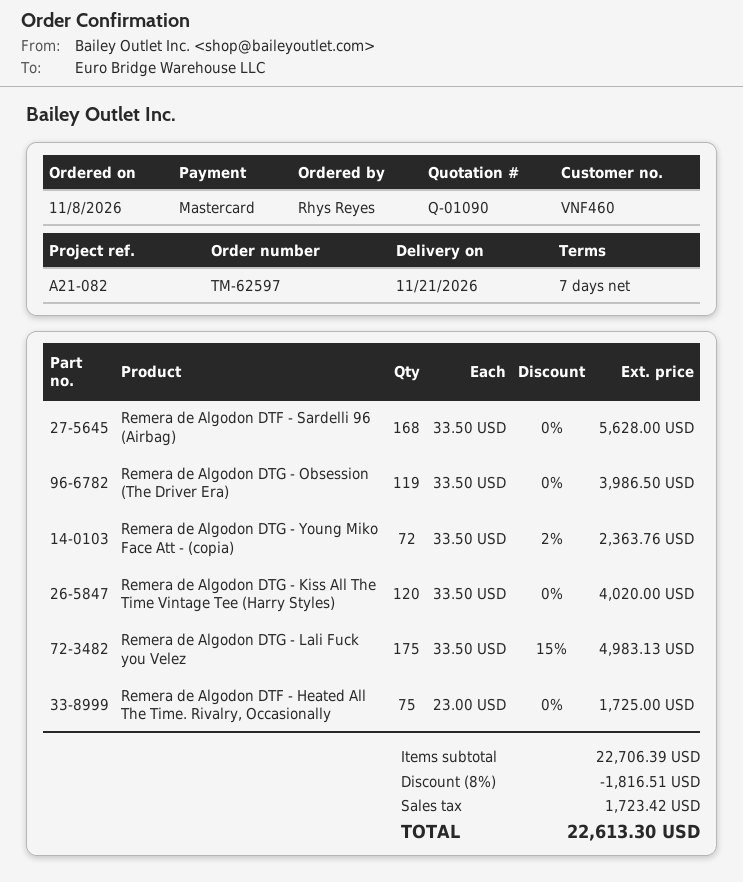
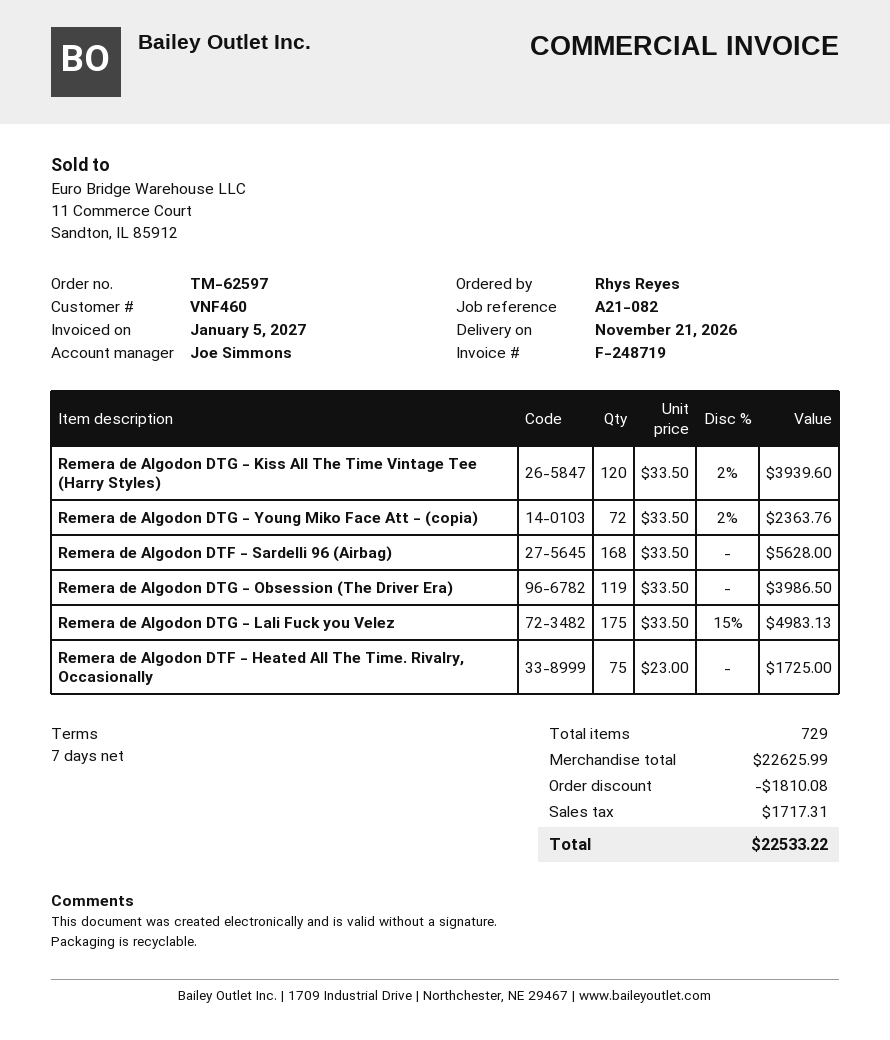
Remera de Algodon DTG - Kiss All The Time Vintage Tee (Harry Styles): 120 x 33.50 = 4020.00 -> 120 x 33.50 - 2% = 3939.60
subtotal: 22706.39 -> 22625.99
discount: 1816.51 -> 1810.08
tax: 1723.42 -> 1717.31
total: 22613.30 -> 22533.22

